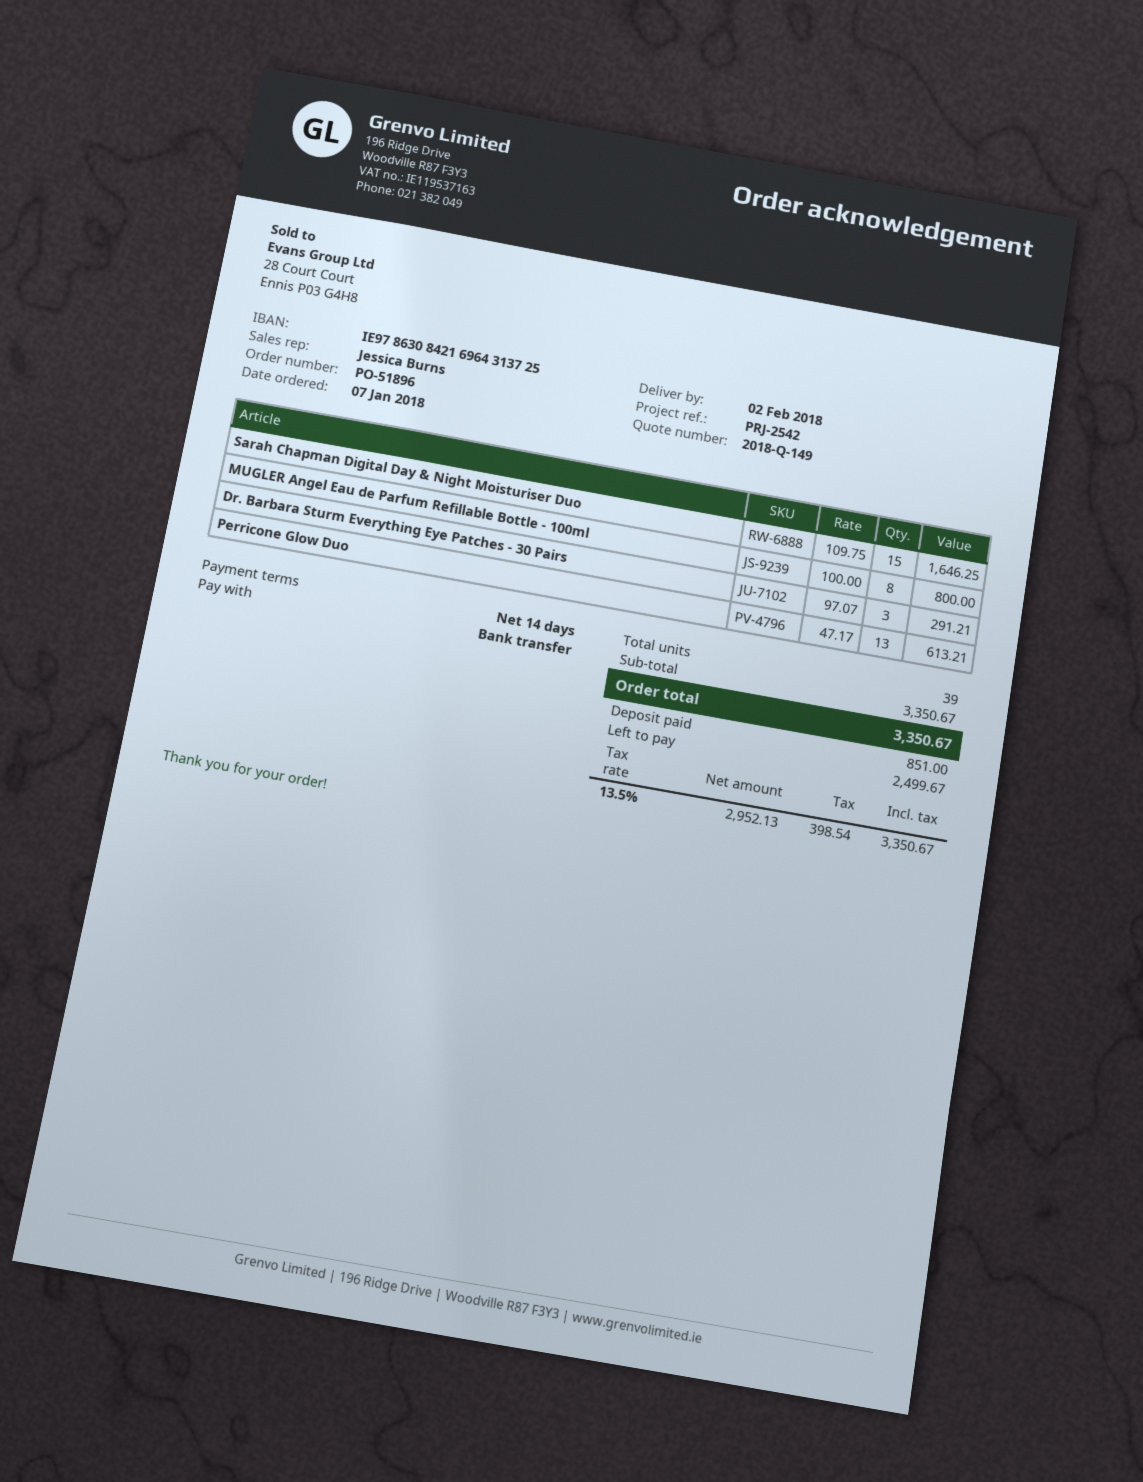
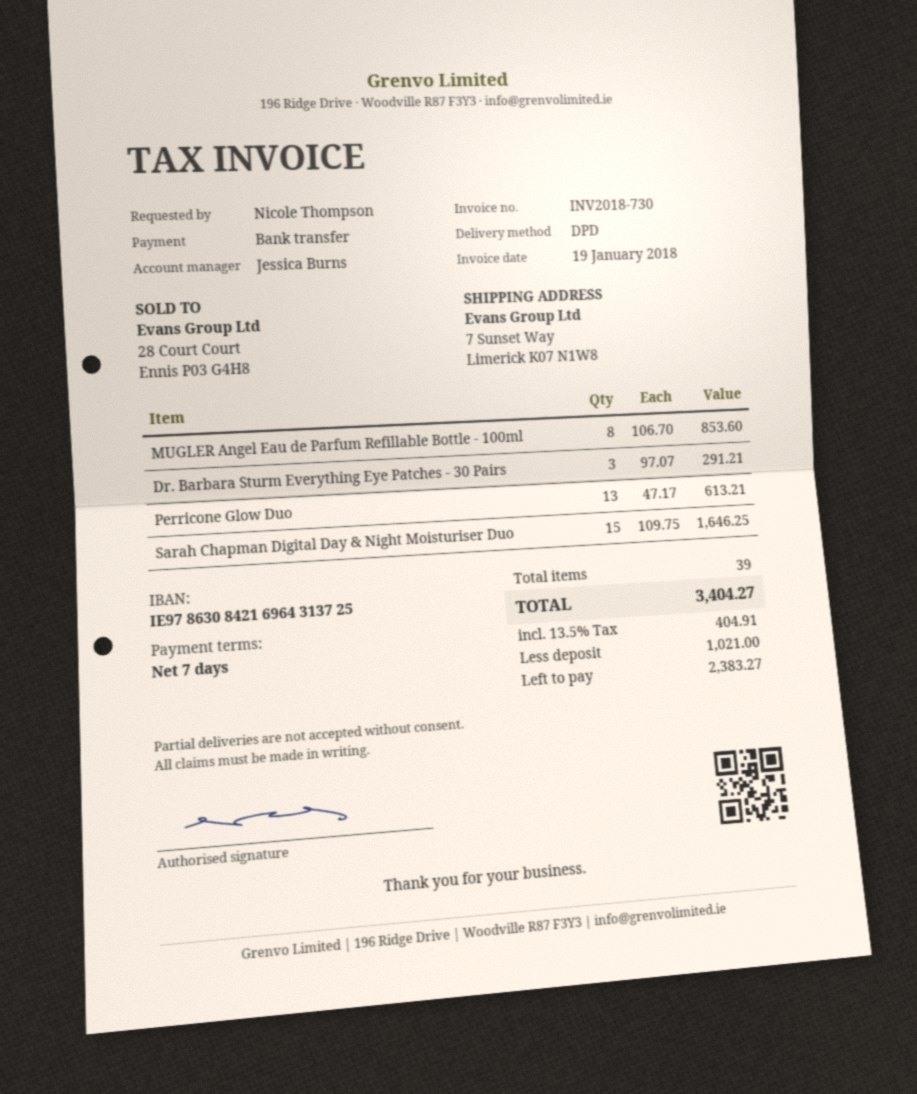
payment terms: 14 days -> 7 days
MUGLER Angel Eau de Parfum Refillable Bottle - 100ml: 8 x 100.00 = 800.00 -> 8 x 106.70 = 853.60
tax: 13.5% = 398.54 -> 13.5% = 404.91
total: 3350.67 -> 3404.27
deposit: 851.00 -> 1021.00
balance: 2499.67 -> 2383.27

